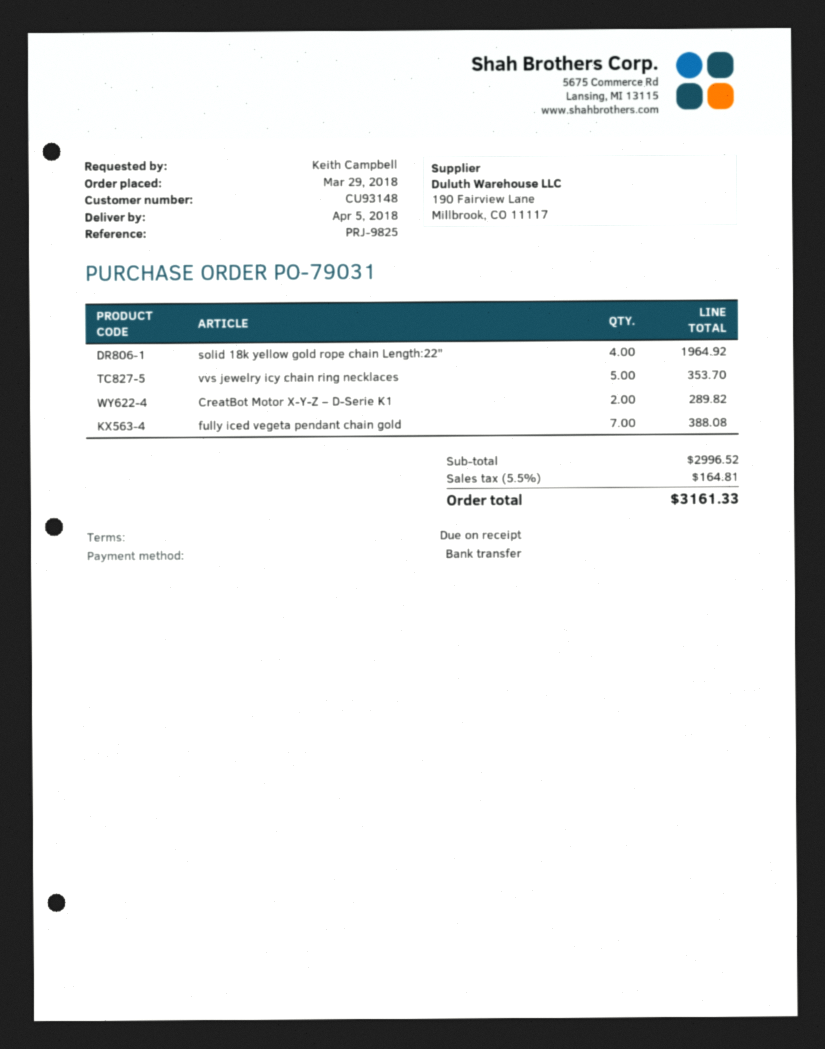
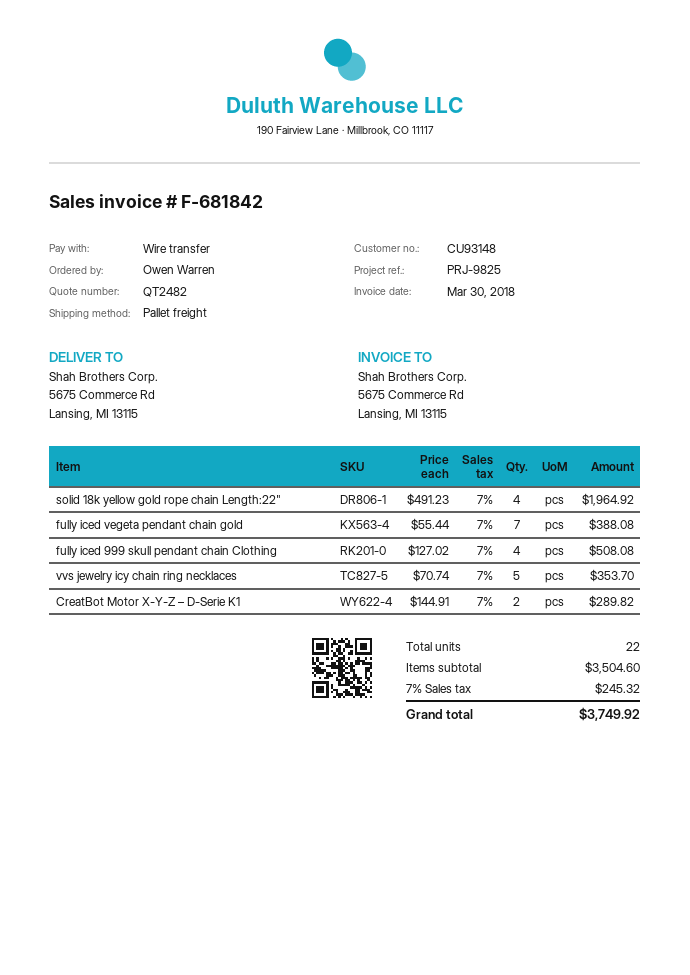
ordered by: Keith Campbell -> Owen Warren
fully iced 999 skull pendant chain Clothing: none -> 4 for 508.08
subtotal: 2996.52 -> 3504.60
tax: 5.5% = 164.81 -> 7% = 245.32
total: 3161.33 -> 3749.92

